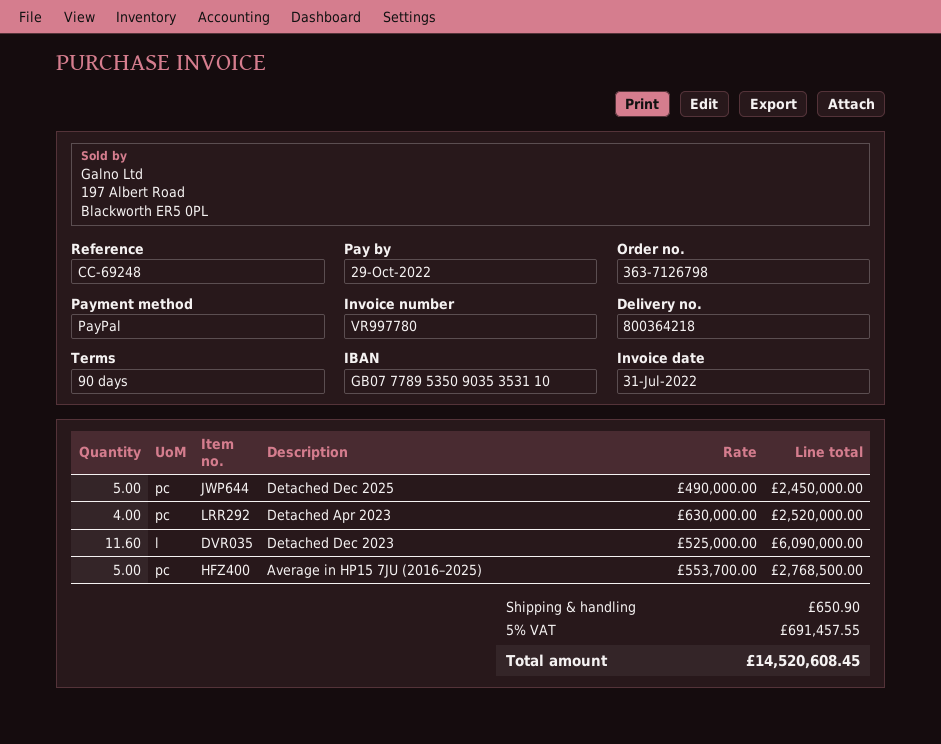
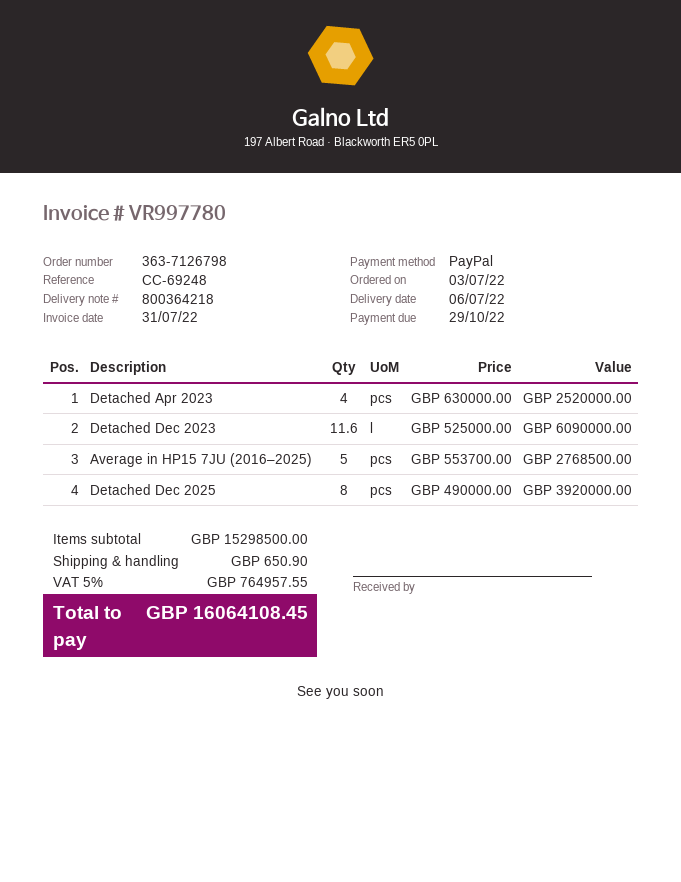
Detached Dec 2025: 5 x 490000.00 = 2450000.00 -> 8 x 490000.00 = 3920000.00
tax: 5% = 691457.55 -> 5% = 764957.55
total: 14520608.45 -> 16064108.45

